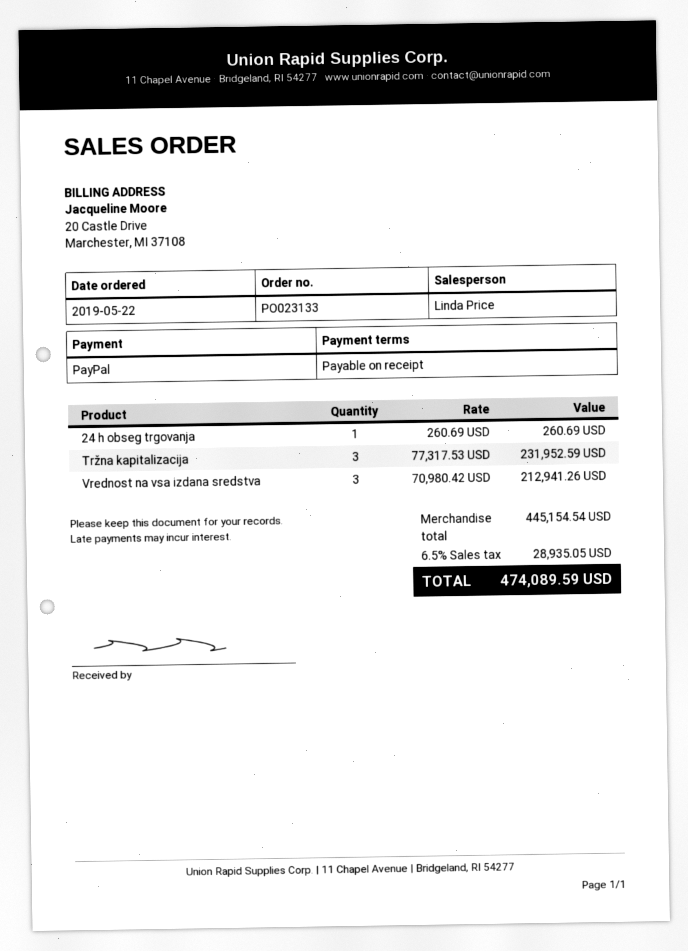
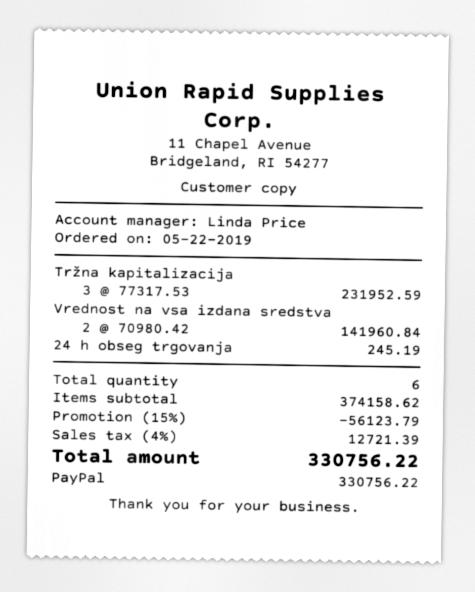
24 h obseg trgovanja: 1 x 260.69 = 260.69 -> 1 x 245.19 = 245.19
Vrednost na vsa izdana sredstva: 3 x 70980.42 = 212941.26 -> 2 x 70980.42 = 141960.84
subtotal: 445154.54 -> 374158.62
discount: none -> 15% = 56123.79
tax: 6.5% = 28935.05 -> 4% = 12721.39
total: 474089.59 -> 330756.22

